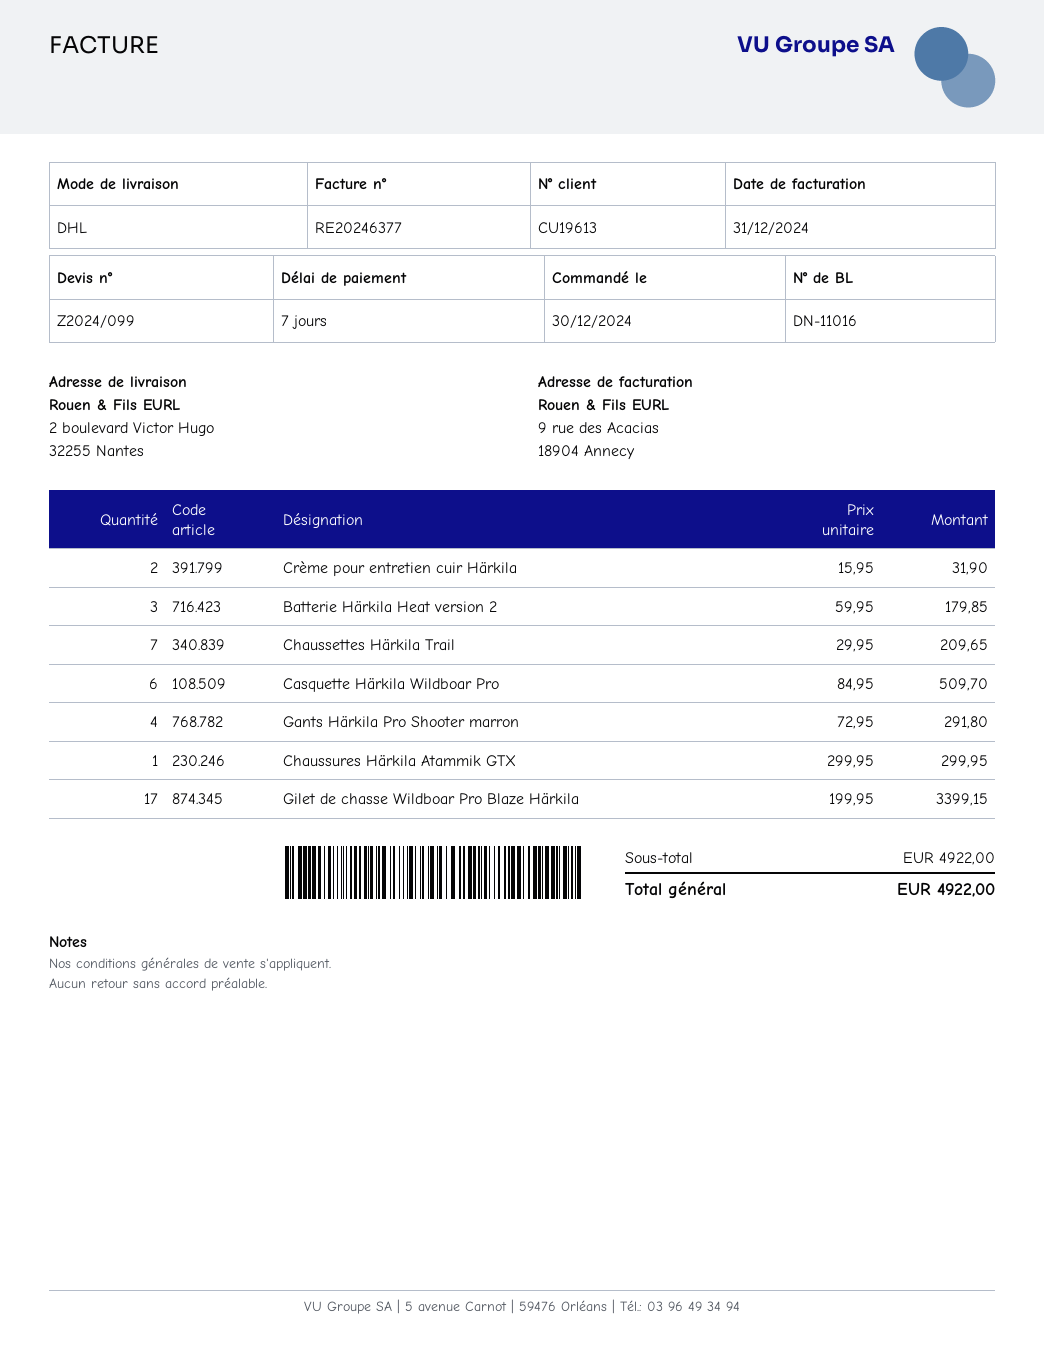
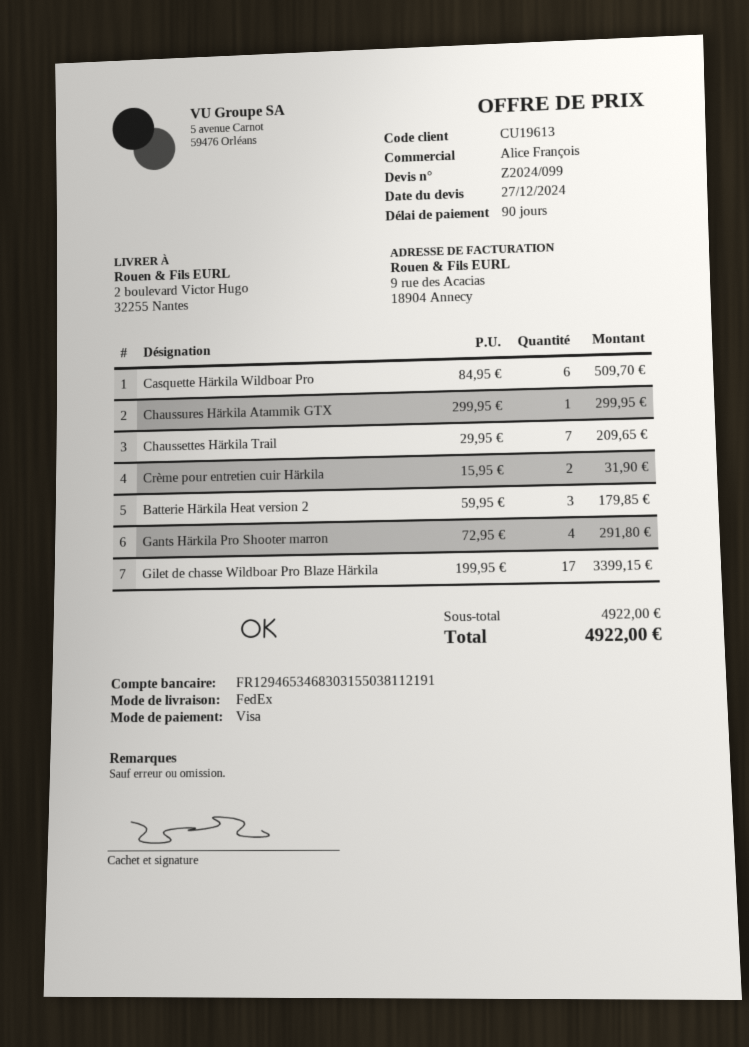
payment terms: 7 days -> 90 days
shipping method: DHL -> FedEx

